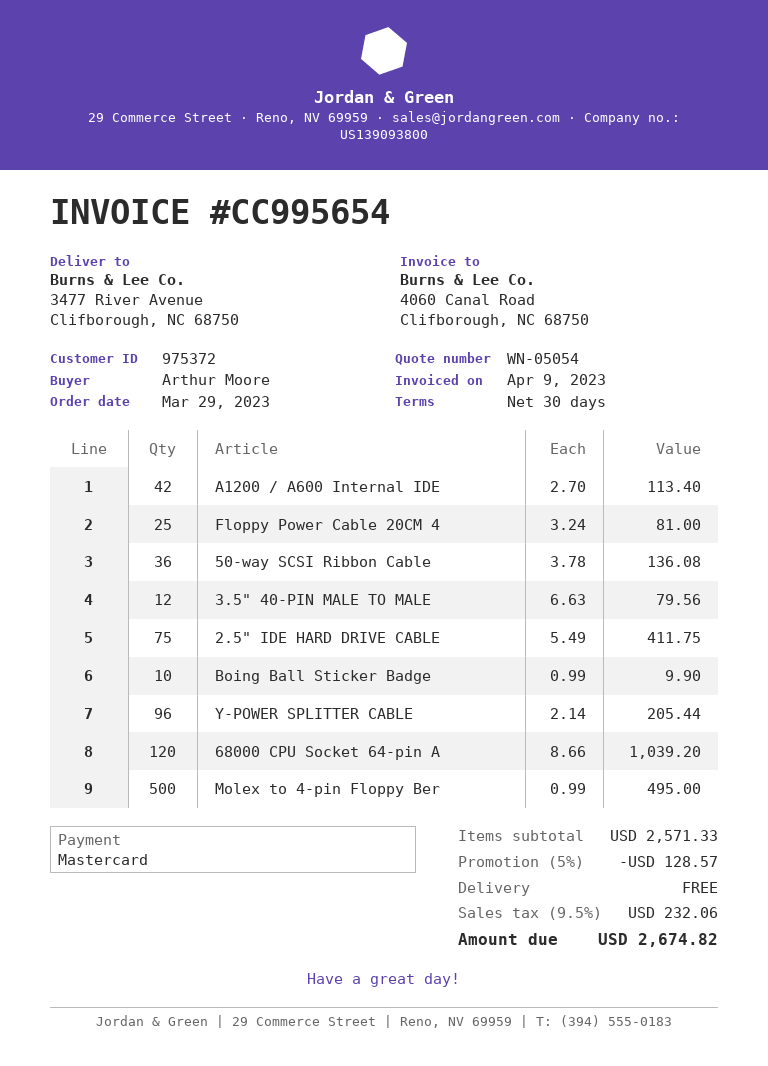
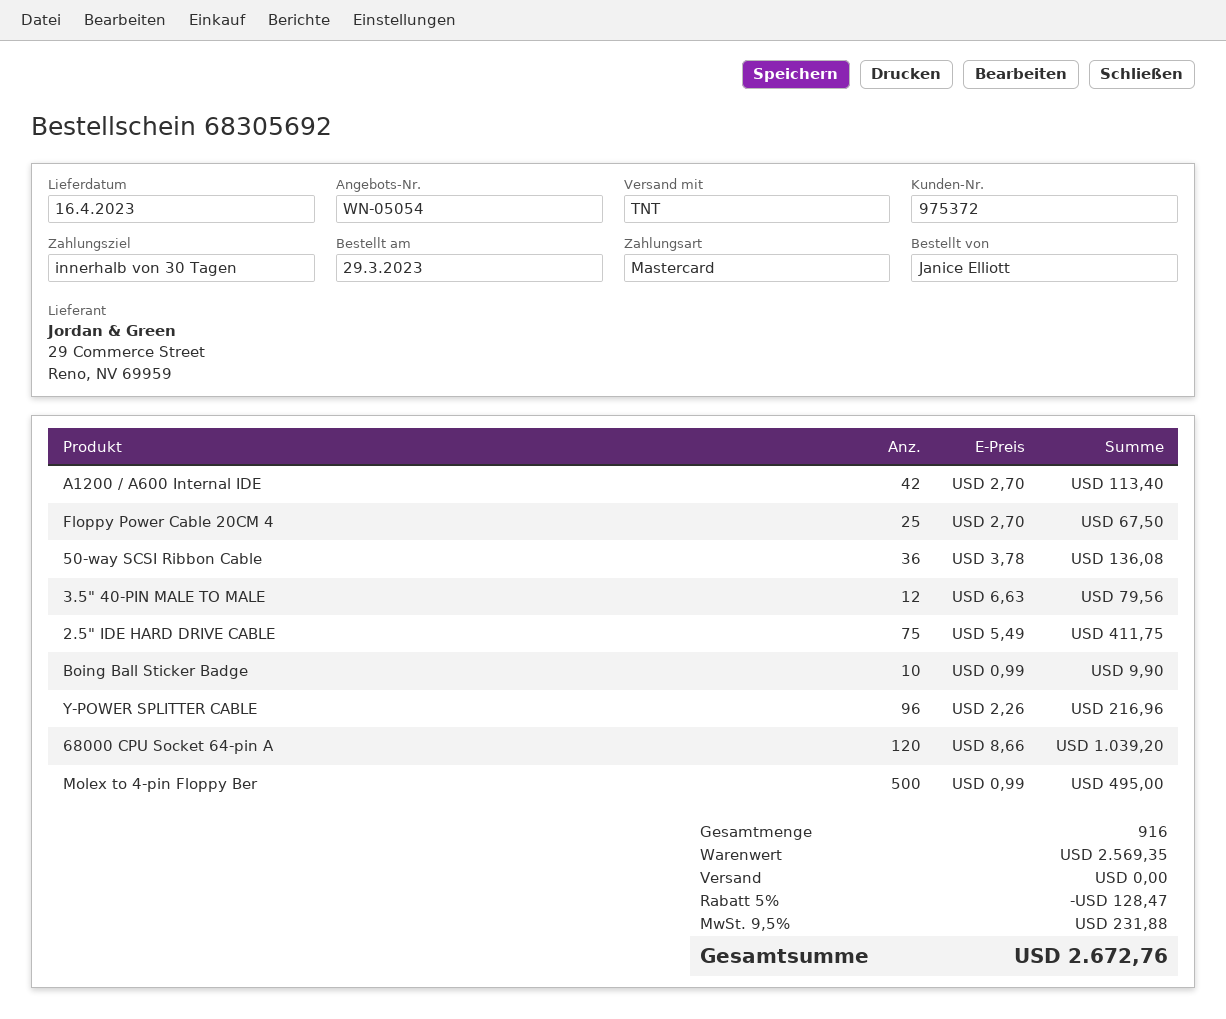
ordered by: Arthur Moore -> Janice Elliott
Floppy Power Cable 20CM 4: 25 x 3.24 = 81.00 -> 25 x 2.70 = 67.50
Y-POWER SPLITTER CABLE: 96 x 2.14 = 205.44 -> 96 x 2.26 = 216.96
subtotal: 2571.33 -> 2569.35
discount: 5% = 128.57 -> 5% = 128.47
tax: 9.5% = 232.06 -> 9.5% = 231.88
total: 2674.82 -> 2672.76

